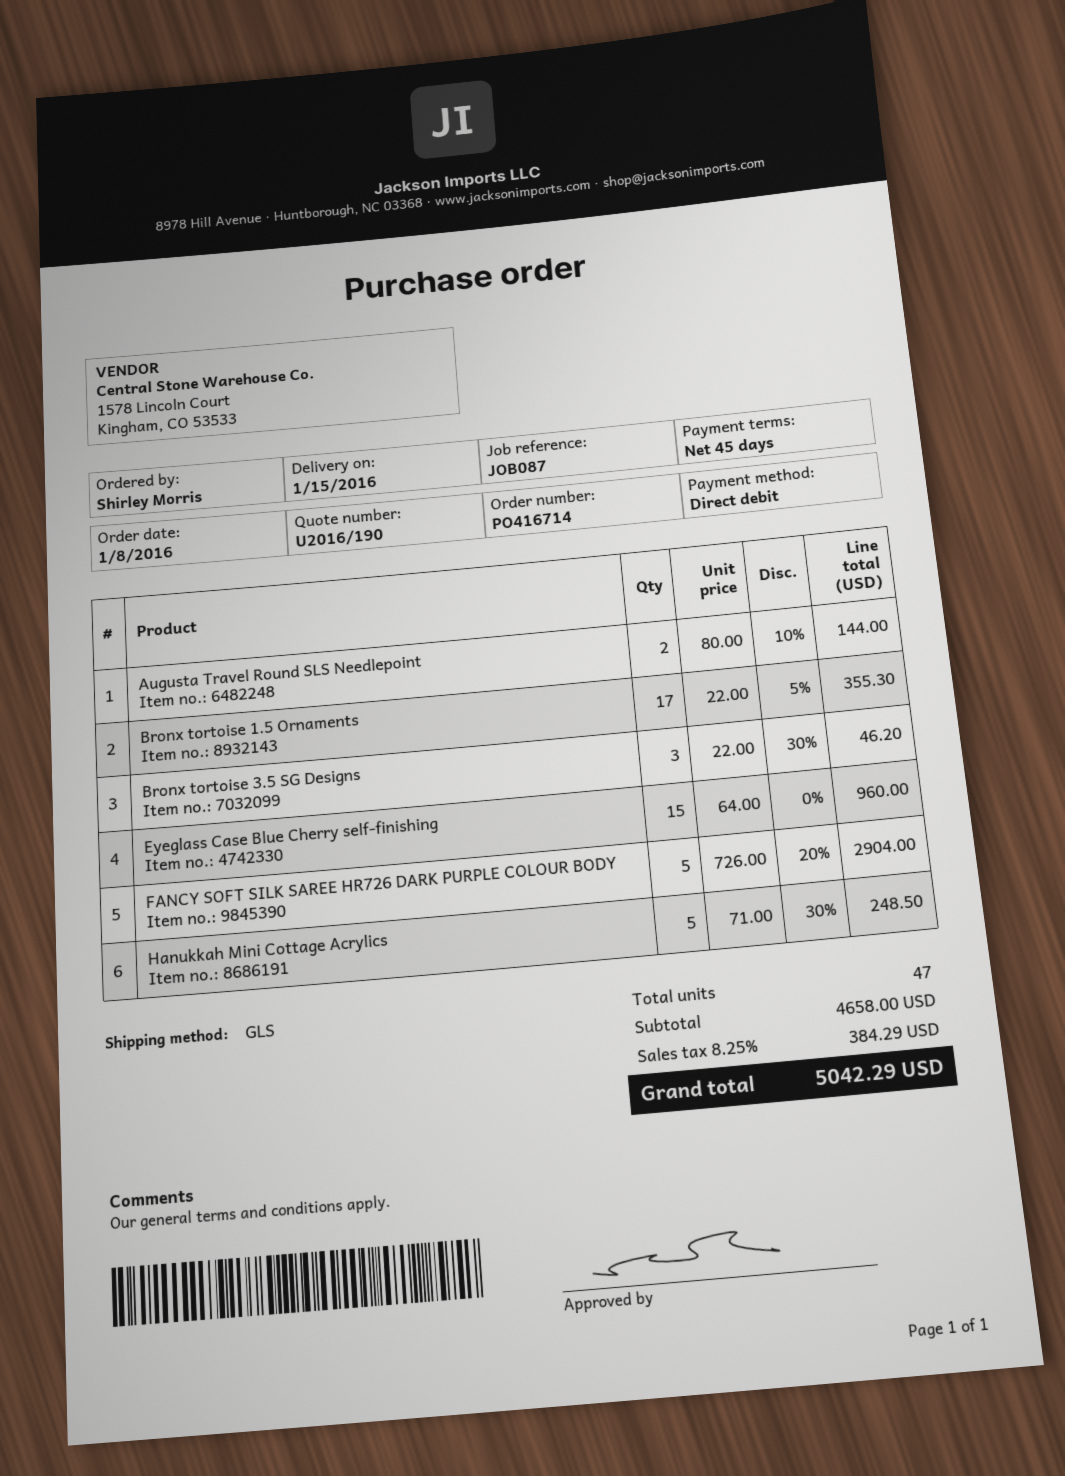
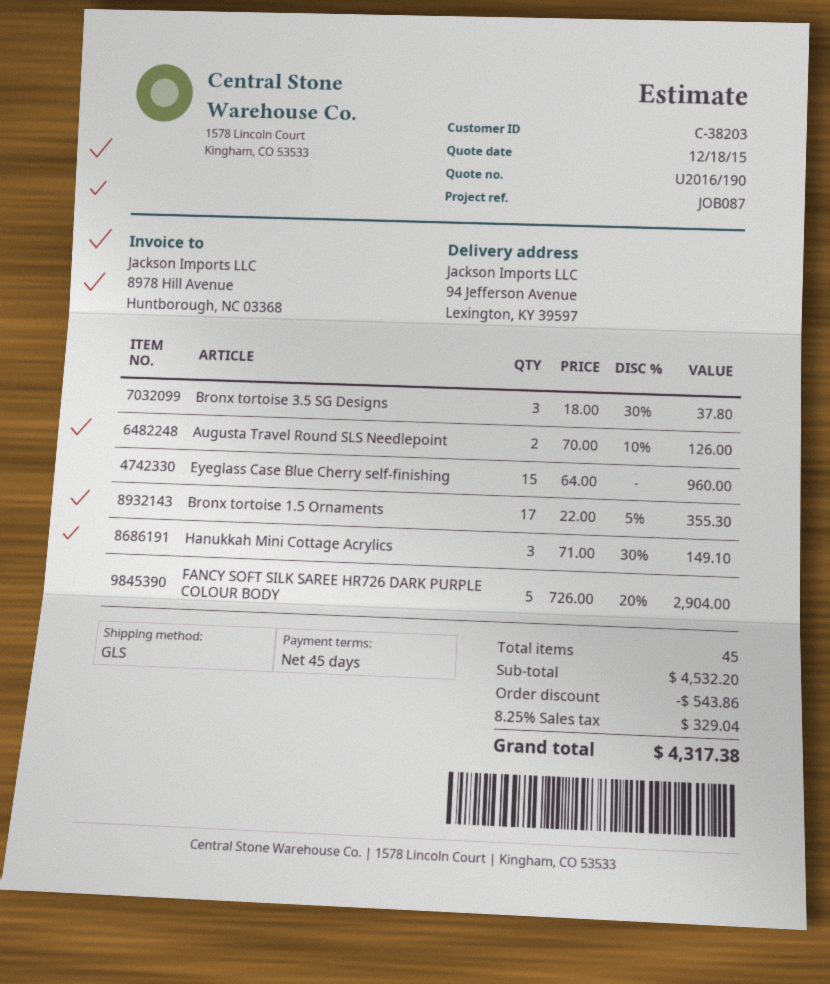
Augusta Travel Round SLS Needlepoint: 2 x 80.00 - 10% = 144.00 -> 2 x 70.00 - 10% = 126.00
Bronx tortoise 3.5 SG Designs: 3 x 22.00 - 30% = 46.20 -> 3 x 18.00 - 30% = 37.80
Hanukkah Mini Cottage Acrylics: 5 x 71.00 - 30% = 248.50 -> 3 x 71.00 - 30% = 149.10
total quantity: 47 -> 45
subtotal: 4658.00 -> 4532.20
discount: none -> 543.86
tax: 8.25% = 384.29 -> 8.25% = 329.04
total: 5042.29 -> 4317.38

